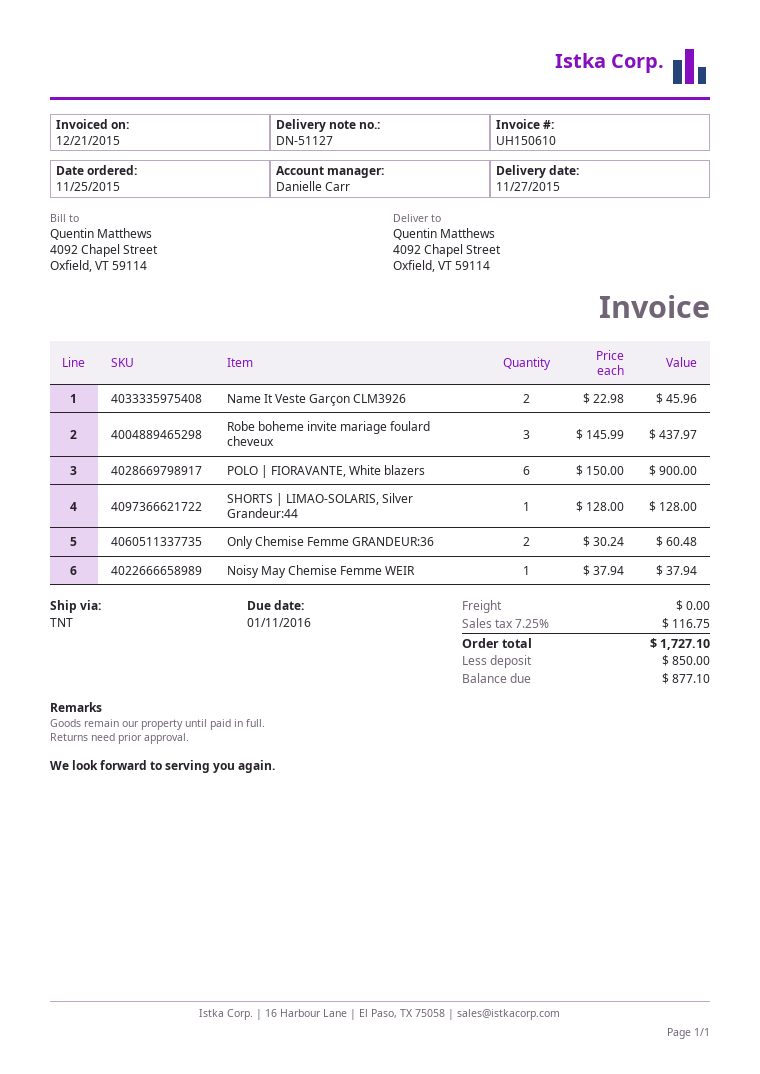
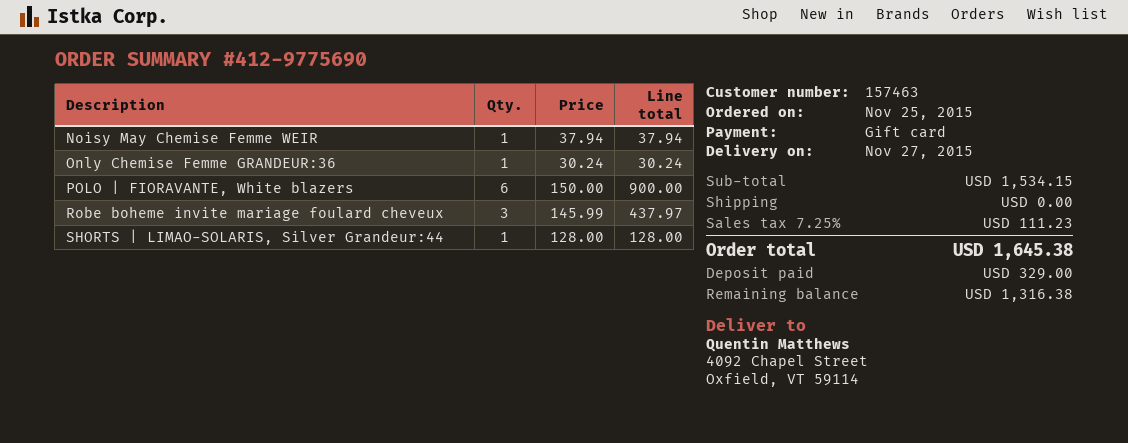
Name It Veste Garçon CLM3926: 2 x 22.98 = 45.96 -> none
Only Chemise Femme GRANDEUR:36: 2 x 30.24 = 60.48 -> 1 x 30.24 = 30.24
tax: 7.25% = 116.75 -> 7.25% = 111.23
total: 1727.10 -> 1645.38
deposit: 850.00 -> 329.00
balance: 877.10 -> 1316.38

